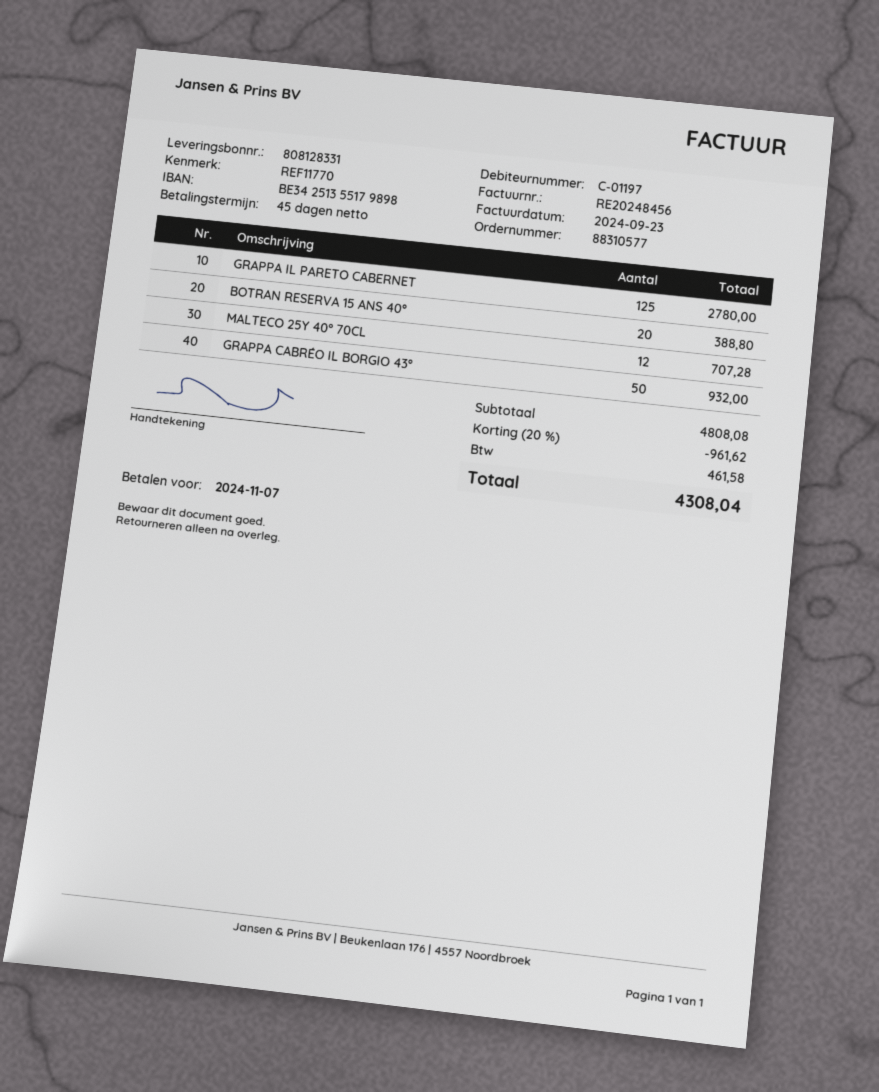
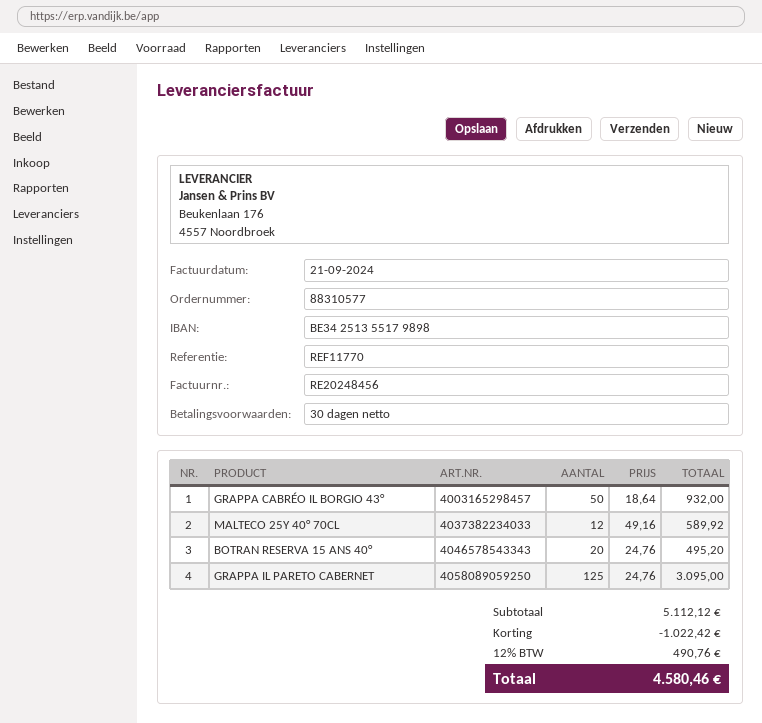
invoice date: 2024-09-23 -> 2024-09-21
payment terms: 45 days -> 30 days
GRAPPA IL PARETO CABERNET: 125 for 2780.00 -> 125 for 3095.00
BOTRAN RESERVA 15 ANS 40°: 20 for 388.80 -> 20 for 495.20
MALTECO 25Y 40° 70CL: 12 for 707.28 -> 12 for 589.92
subtotal: 4808.08 -> 5112.12
discount: 961.62 -> 1022.42
tax: 461.58 -> 490.76
total: 4308.04 -> 4580.46

